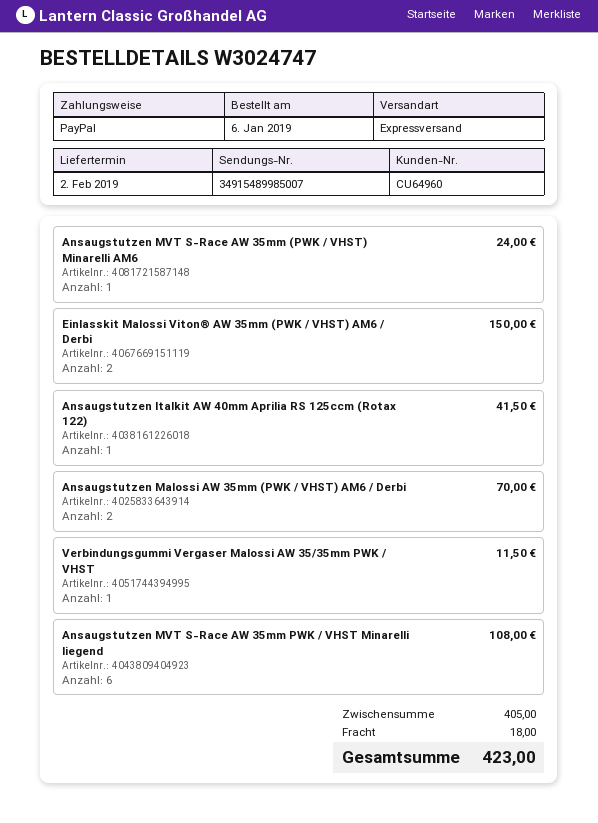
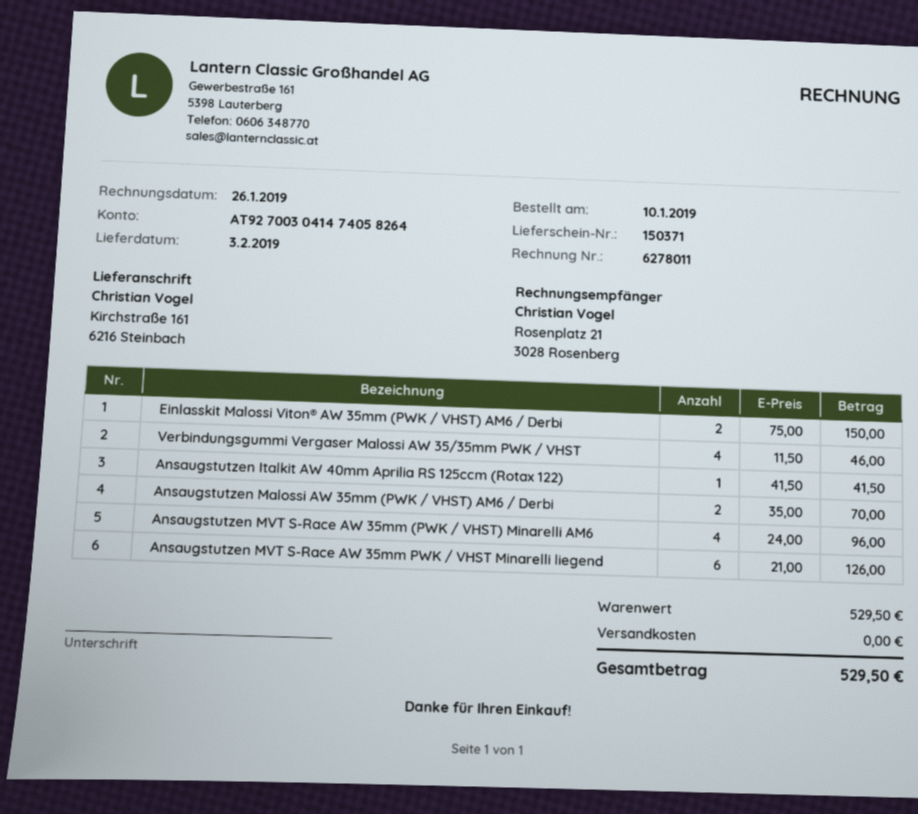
order date: 2019-01-06 -> 2019-01-10
delivery date: 2019-02-02 -> 2019-02-03
Ansaugstutzen MVT S-Race AW 35mm (PWK / VHST) Minarelli AM6: 1 for 24.00 -> 4 for 96.00
Verbindungsgummi Vergaser Malossi AW 35/35mm PWK / VHST: 1 for 11.50 -> 4 for 46.00
Ansaugstutzen MVT S-Race AW 35mm PWK / VHST Minarelli liegend: 6 for 108.00 -> 6 for 126.00
subtotal: 405.00 -> 529.50
shipping: 18.00 -> 0.00
total: 423.00 -> 529.50

